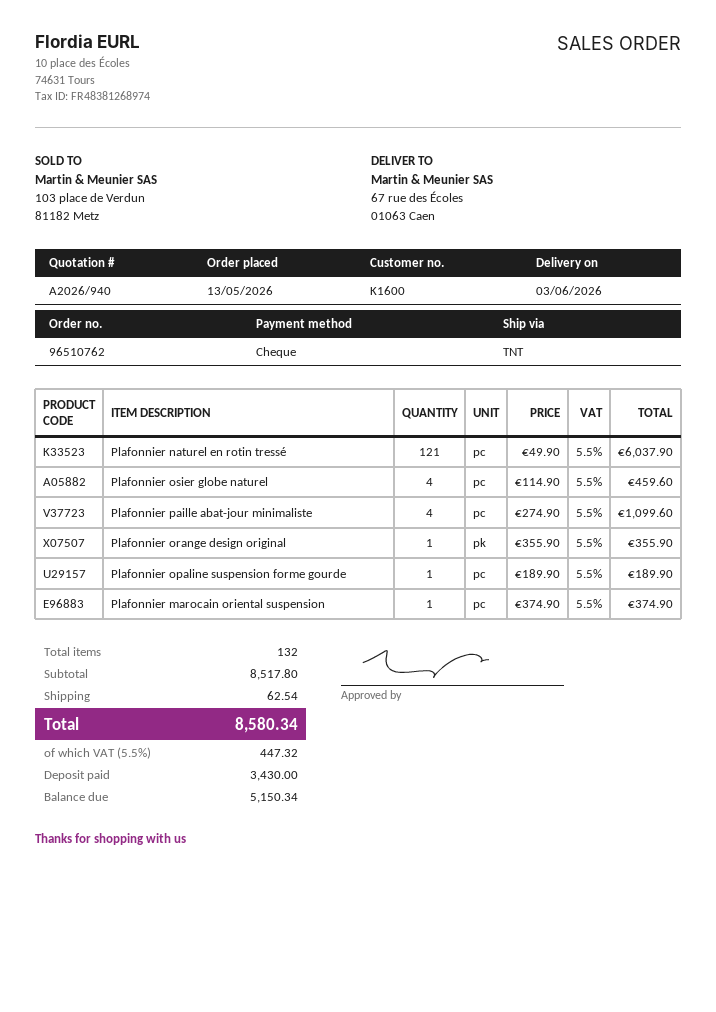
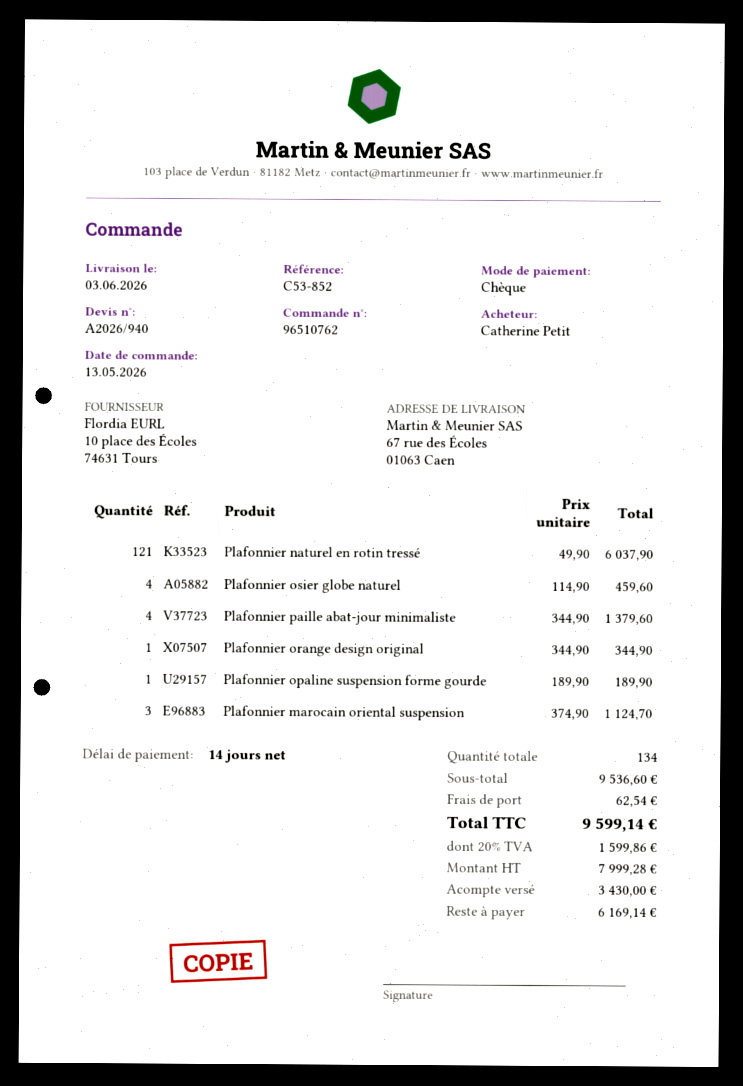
Plafonnier paille abat-jour minimaliste: 4 x 274.90 = 1099.60 -> 4 x 344.90 = 1379.60
Plafonnier orange design original: 1 x 355.90 = 355.90 -> 1 x 344.90 = 344.90
Plafonnier marocain oriental suspension: 1 x 374.90 = 374.90 -> 3 x 374.90 = 1124.70
total quantity: 132 -> 134
subtotal: 8517.80 -> 9536.60
tax: 5.5% = 447.32 -> 20% = 1599.86
total: 8580.34 -> 9599.14
balance: 5150.34 -> 6169.14

